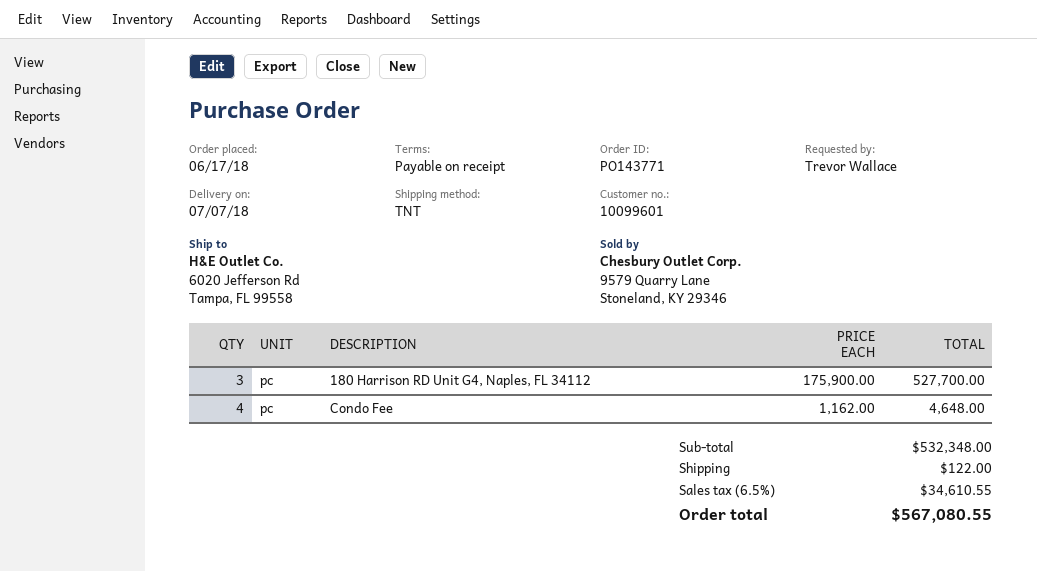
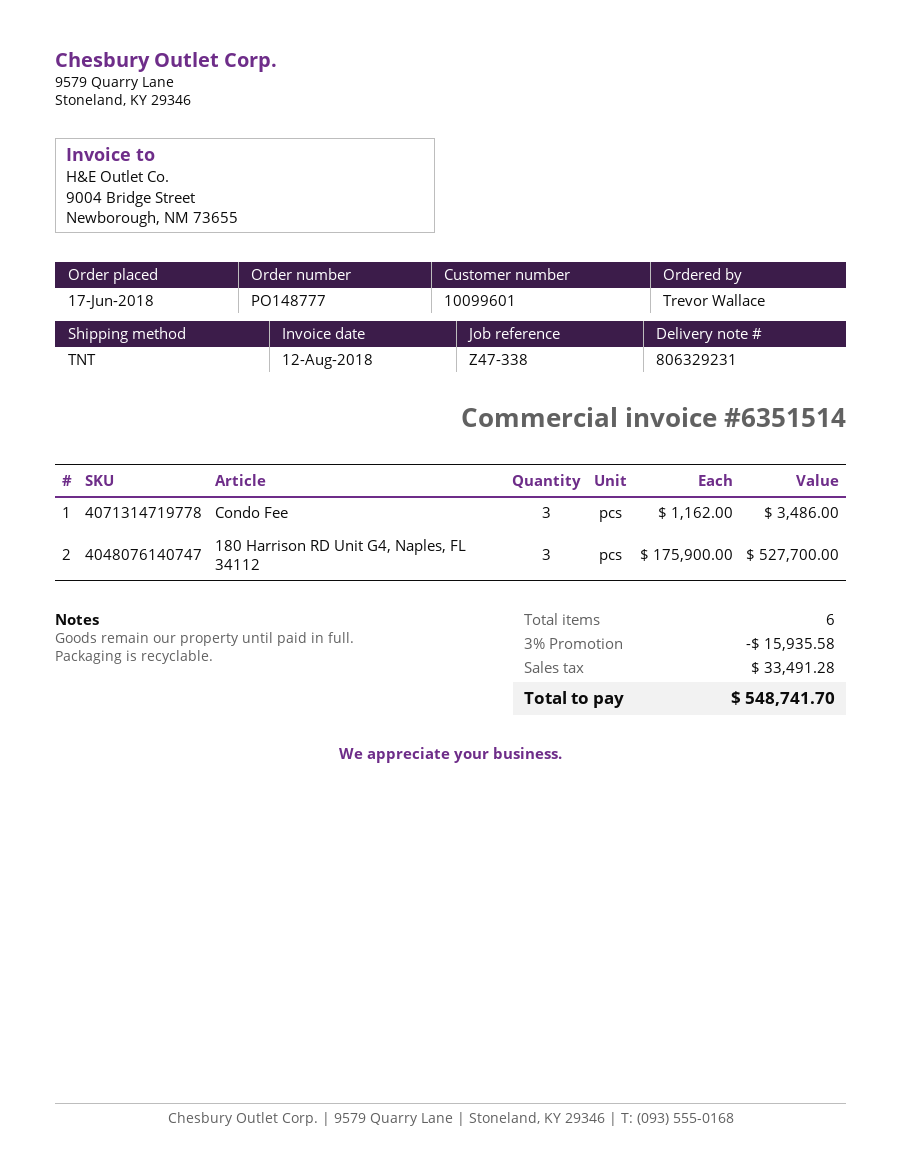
order number: PO143771 -> PO148777
Condo Fee: 4 x 1162.00 = 4648.00 -> 3 x 1162.00 = 3486.00
discount: none -> 3% = 15935.58
shipping: 122.00 -> none
tax: 34610.55 -> 33491.28
total: 567080.55 -> 548741.70

